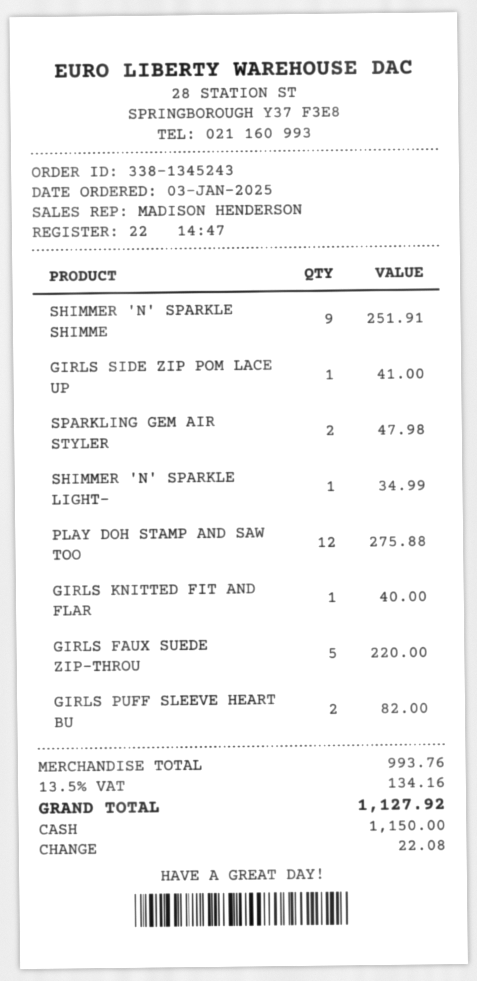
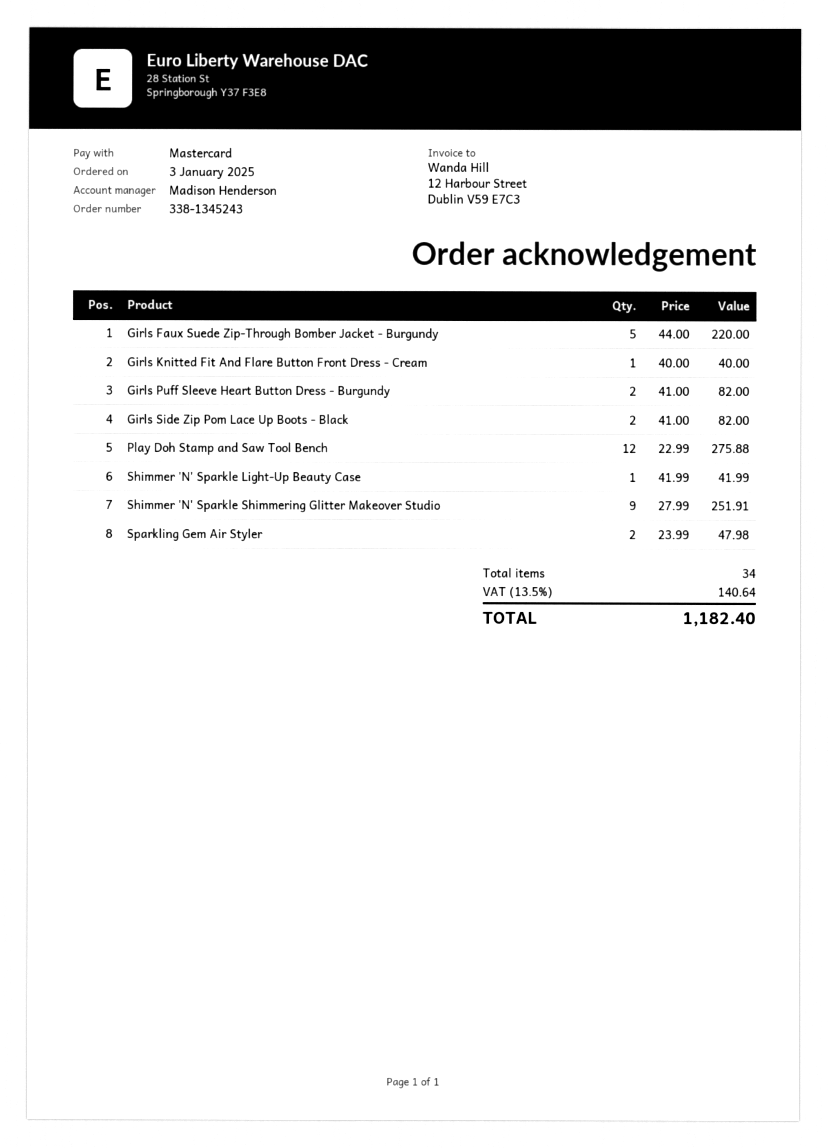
payment method: cash -> Mastercard
GIRLS SIDE ZIP POM LACE UP: 1 for 41.00 -> 2 for 82.00
SHIMMER 'N' SPARKLE LIGHT-: 1 for 34.99 -> 1 for 41.99
tax: 13.5% = 134.16 -> 13.5% = 140.64
total: 1127.92 -> 1182.40

